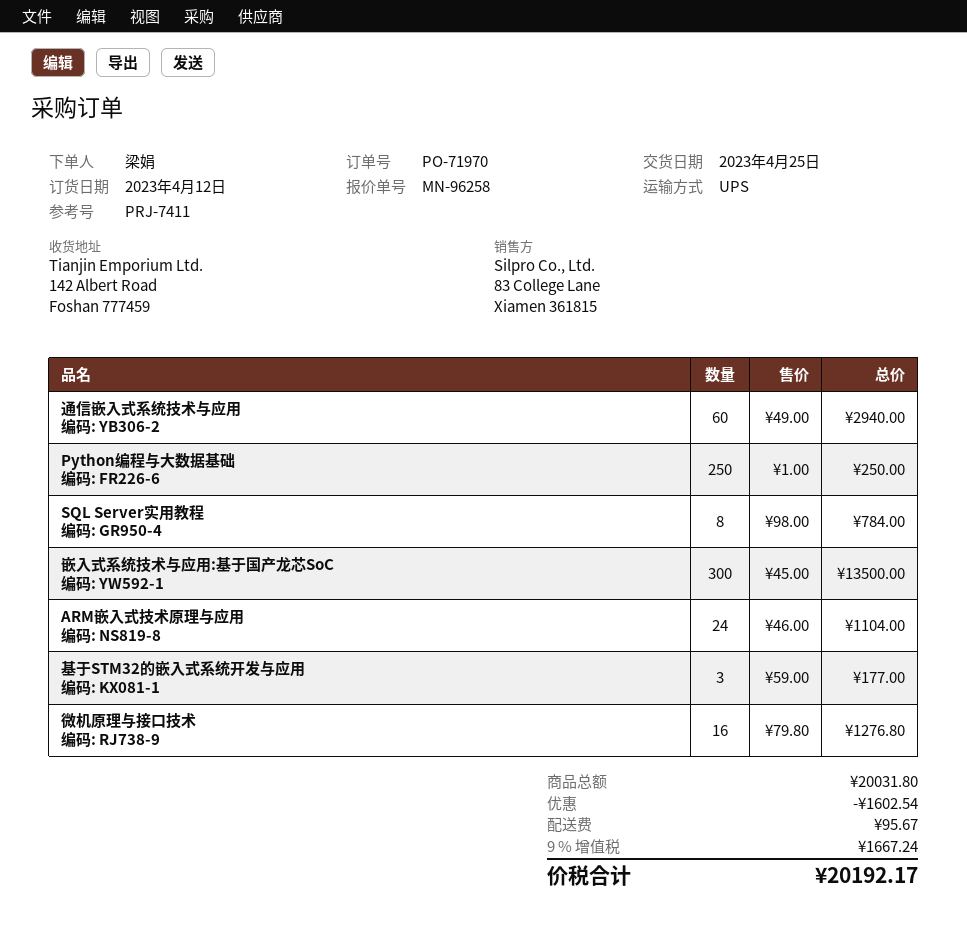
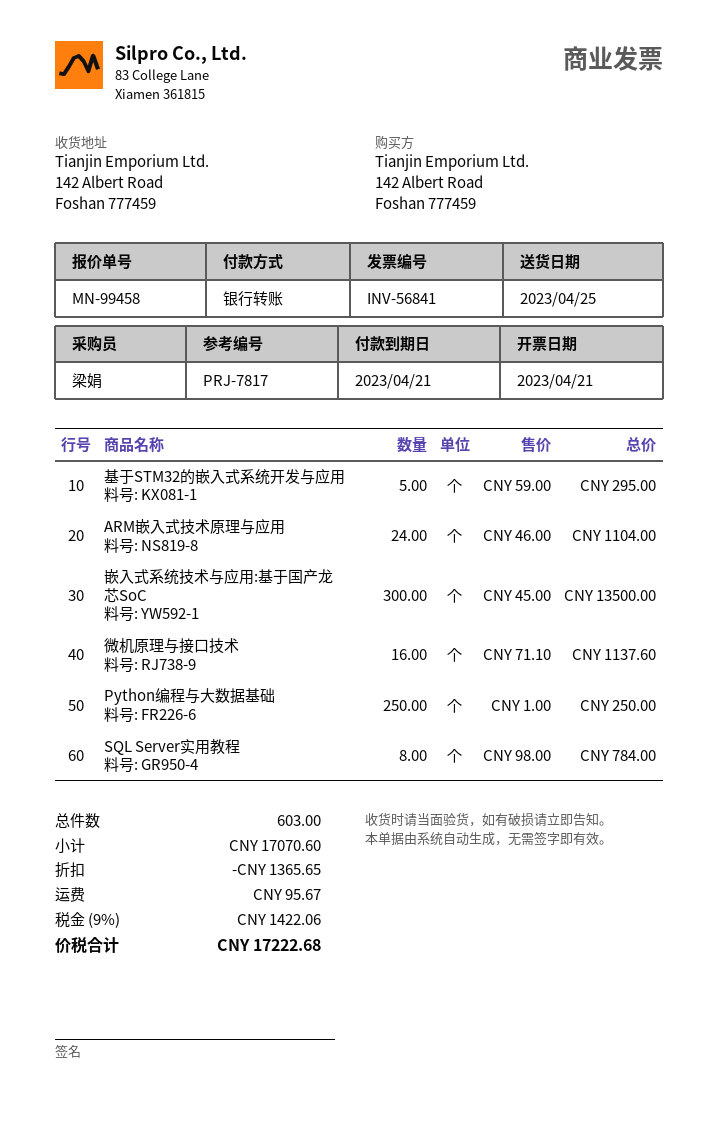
quote number: MN-96258 -> MN-99458
reference: PRJ-7411 -> PRJ-7817
通信嵌入式系统技术与应用: 60 x 49.00 = 2940.00 -> none
基于STM32的嵌入式系统开发与应用: 3 x 59.00 = 177.00 -> 5 x 59.00 = 295.00
微机原理与接口技术: 16 x 79.80 = 1276.80 -> 16 x 71.10 = 1137.60
subtotal: 20031.80 -> 17070.60
discount: 1602.54 -> 1365.65
tax: 9% = 1667.24 -> 9% = 1422.06
total: 20192.17 -> 17222.68

